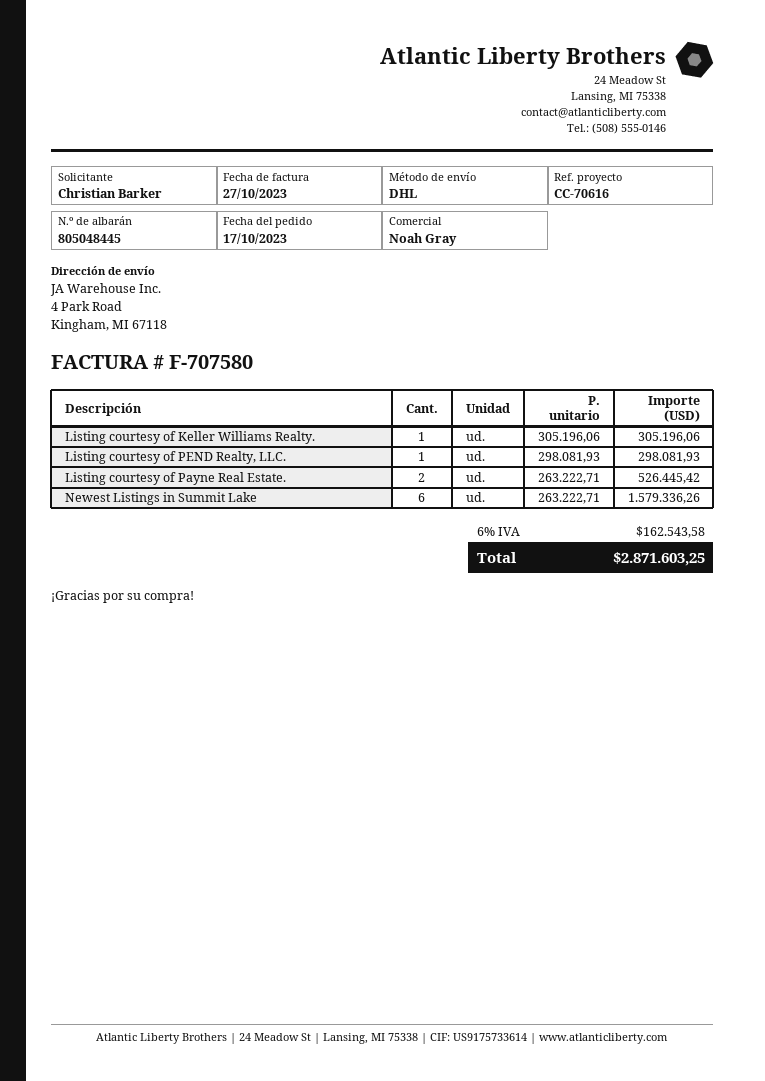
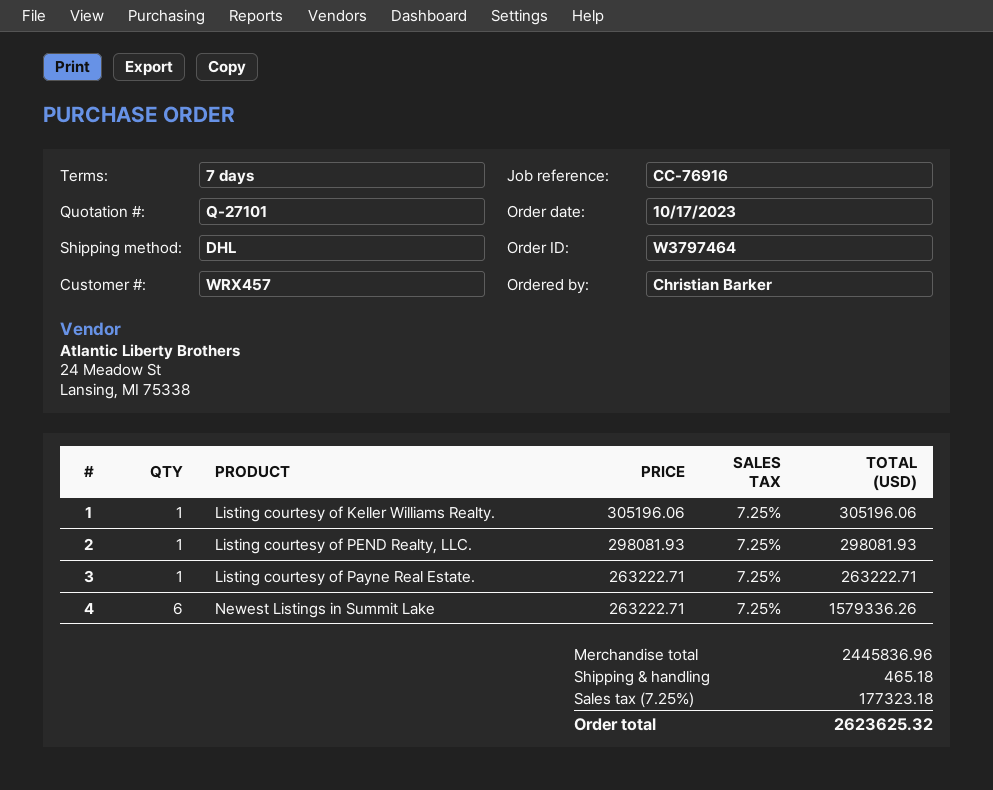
reference: CC-70616 -> CC-76916
Listing courtesy of Payne Real Estate.: 2 x 263222.71 = 526445.42 -> 1 x 263222.71 = 263222.71
shipping: none -> 465.18
tax: 6% = 162543.58 -> 7.25% = 177323.18
total: 2871603.25 -> 2623625.32

